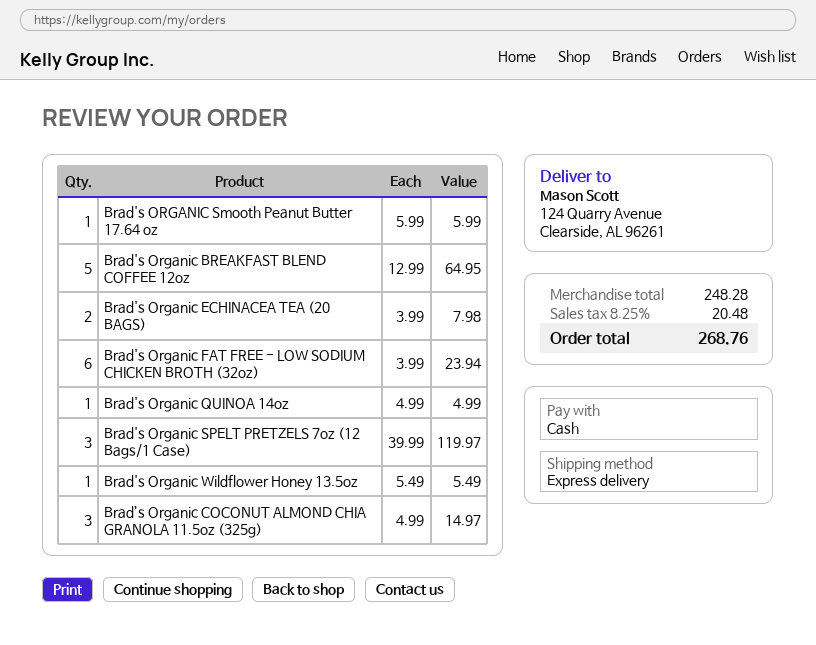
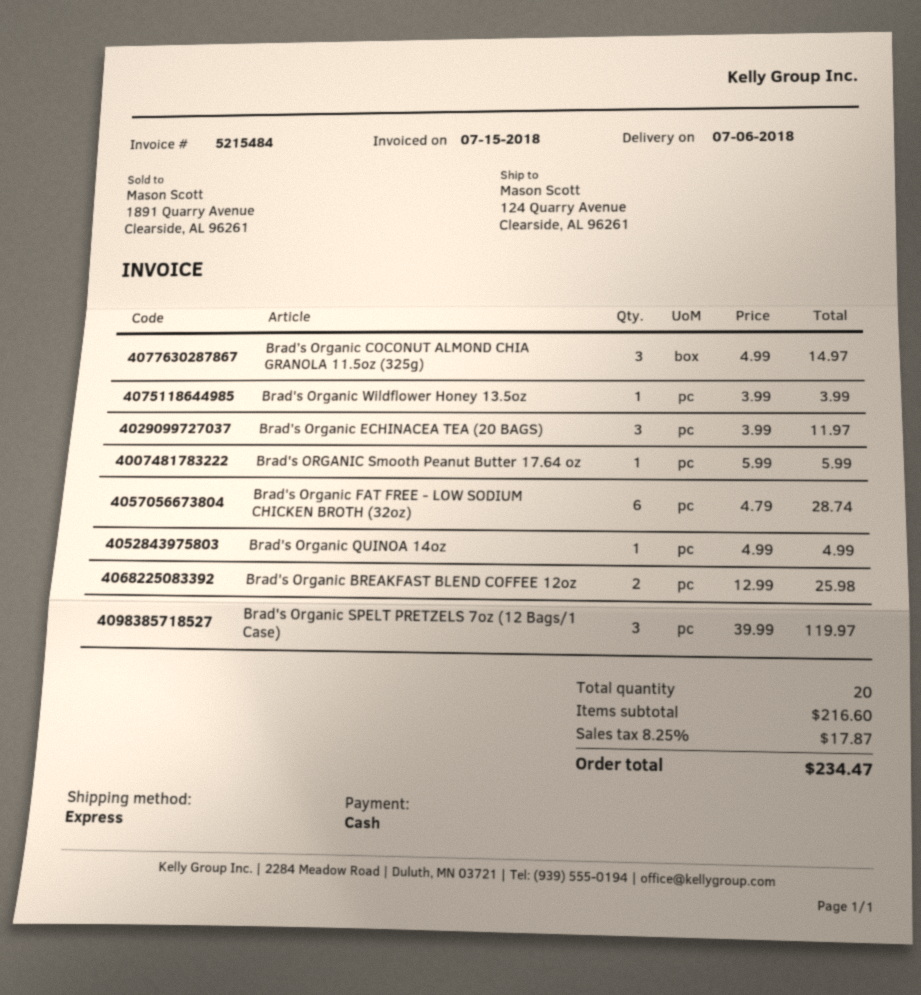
Brad's Organic BREAKFAST BLEND COFFEE 12oz: 5 x 12.99 = 64.95 -> 2 x 12.99 = 25.98
Brad's Organic ECHINACEA TEA (20 BAGS): 2 x 3.99 = 7.98 -> 3 x 3.99 = 11.97
Brad's Organic FAT FREE - LOW SODIUM CHICKEN BROTH (32oz): 6 x 3.99 = 23.94 -> 6 x 4.79 = 28.74
Brad's Organic Wildflower Honey 13.5oz: 1 x 5.49 = 5.49 -> 1 x 3.99 = 3.99
subtotal: 248.28 -> 216.60
tax: 8.25% = 20.48 -> 8.25% = 17.87
total: 268.76 -> 234.47

